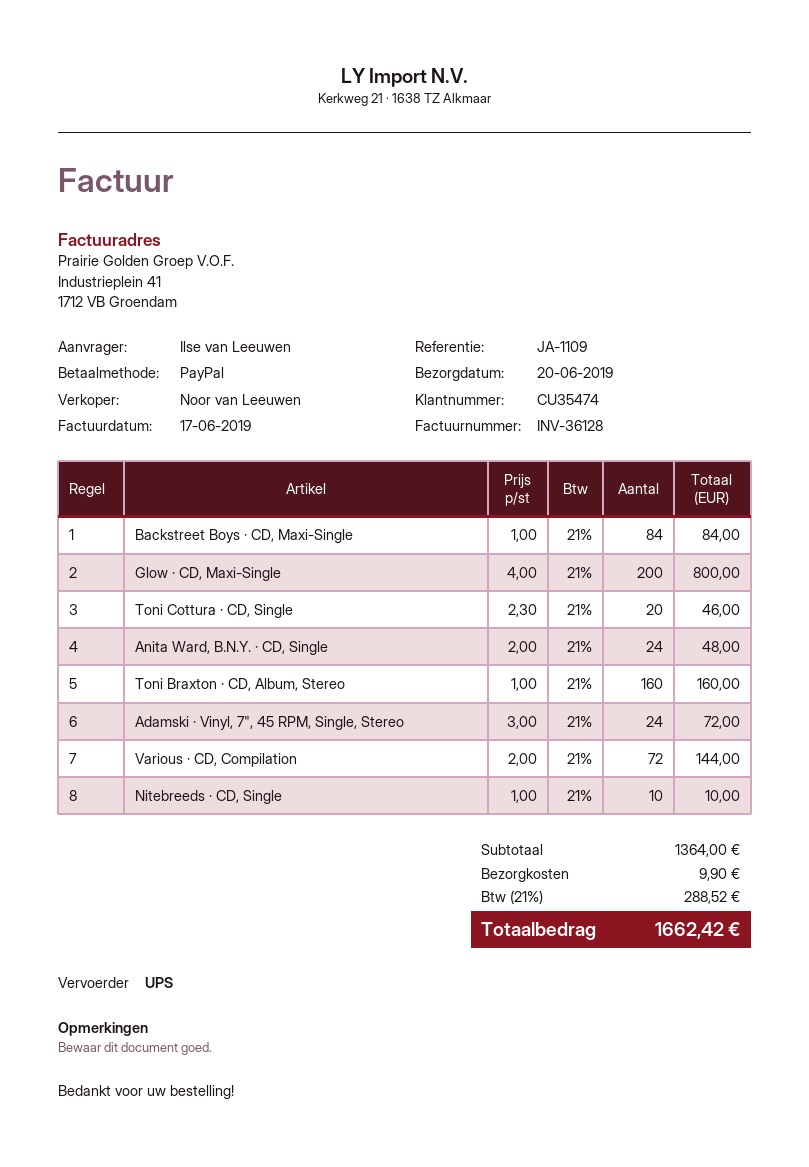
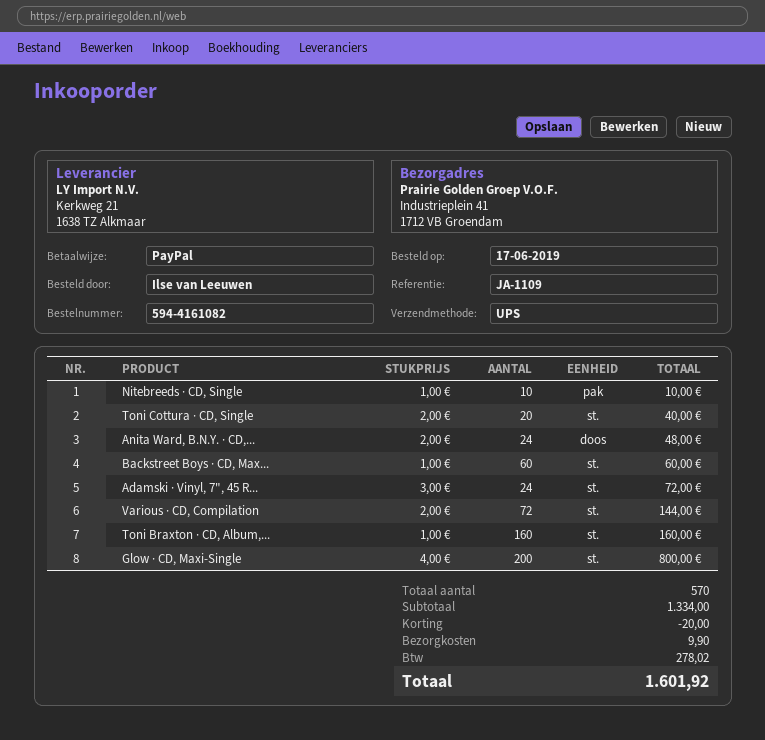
Backstreet Boys · CD, Maxi-Single: 84 x 1.00 = 84.00 -> 60 x 1.00 = 60.00
Toni Cottura · CD, Single: 20 x 2.30 = 46.00 -> 20 x 2.00 = 40.00
subtotal: 1364.00 -> 1334.00
discount: none -> 20.00
tax: 288.52 -> 278.02
total: 1662.42 -> 1601.92

